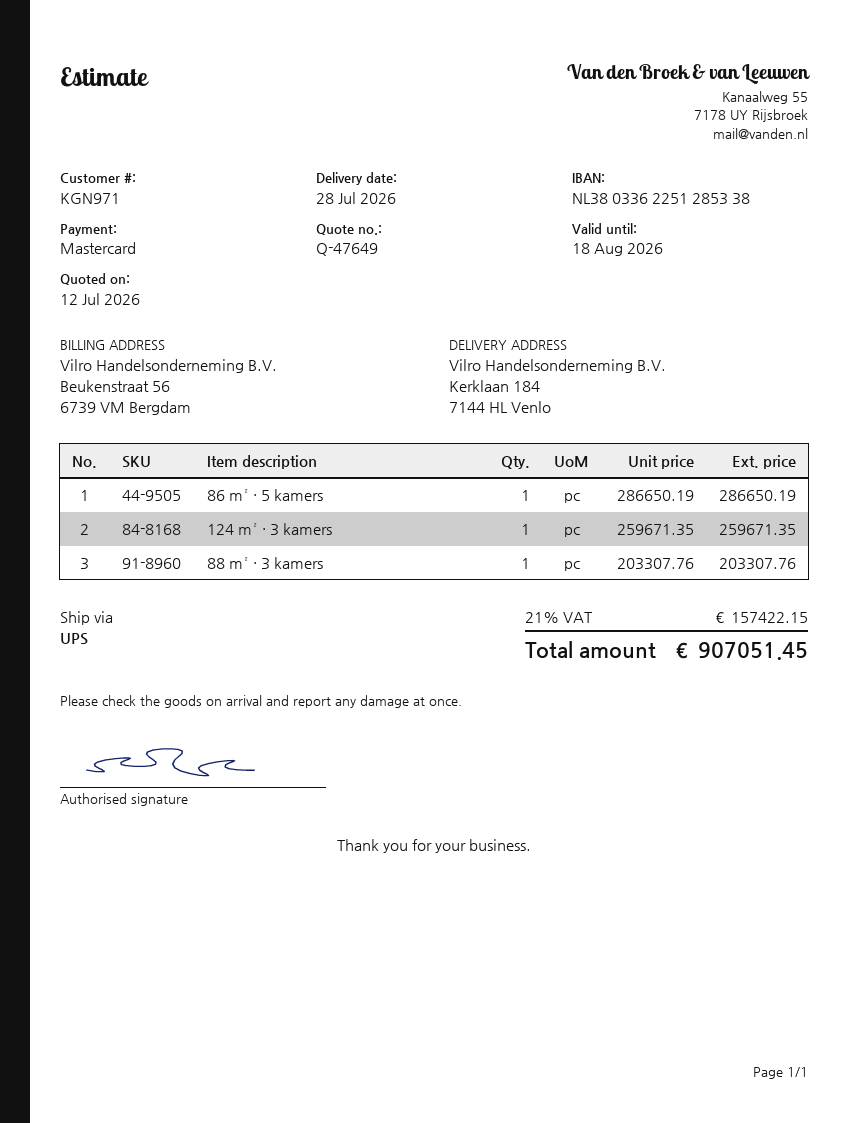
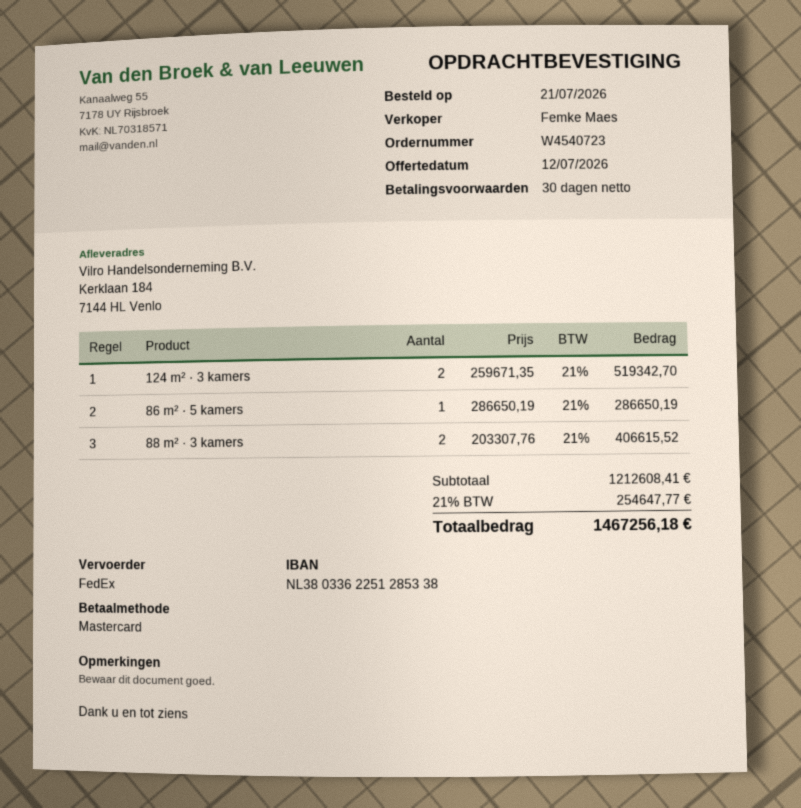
shipping method: UPS -> FedEx
124 m² · 3 kamers: 1 x 259671.35 = 259671.35 -> 2 x 259671.35 = 519342.70
88 m² · 3 kamers: 1 x 203307.76 = 203307.76 -> 2 x 203307.76 = 406615.52
tax: 21% = 157422.15 -> 21% = 254647.77
total: 907051.45 -> 1467256.18

